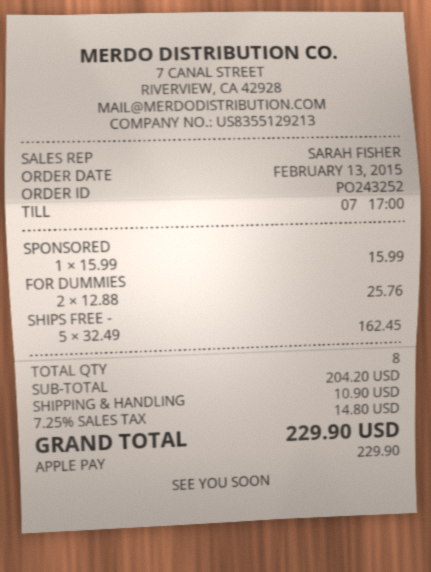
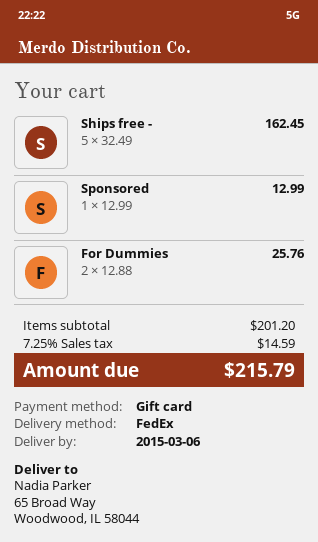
payment method: Apple Pay -> gift card
SPONSORED: 1 x 15.99 = 15.99 -> 1 x 12.99 = 12.99
subtotal: 204.20 -> 201.20
shipping: 10.90 -> none
tax: 7.25% = 14.80 -> 7.25% = 14.59
total: 229.90 -> 215.79

